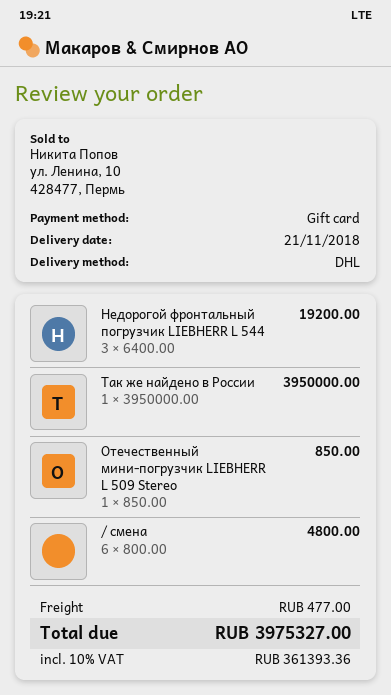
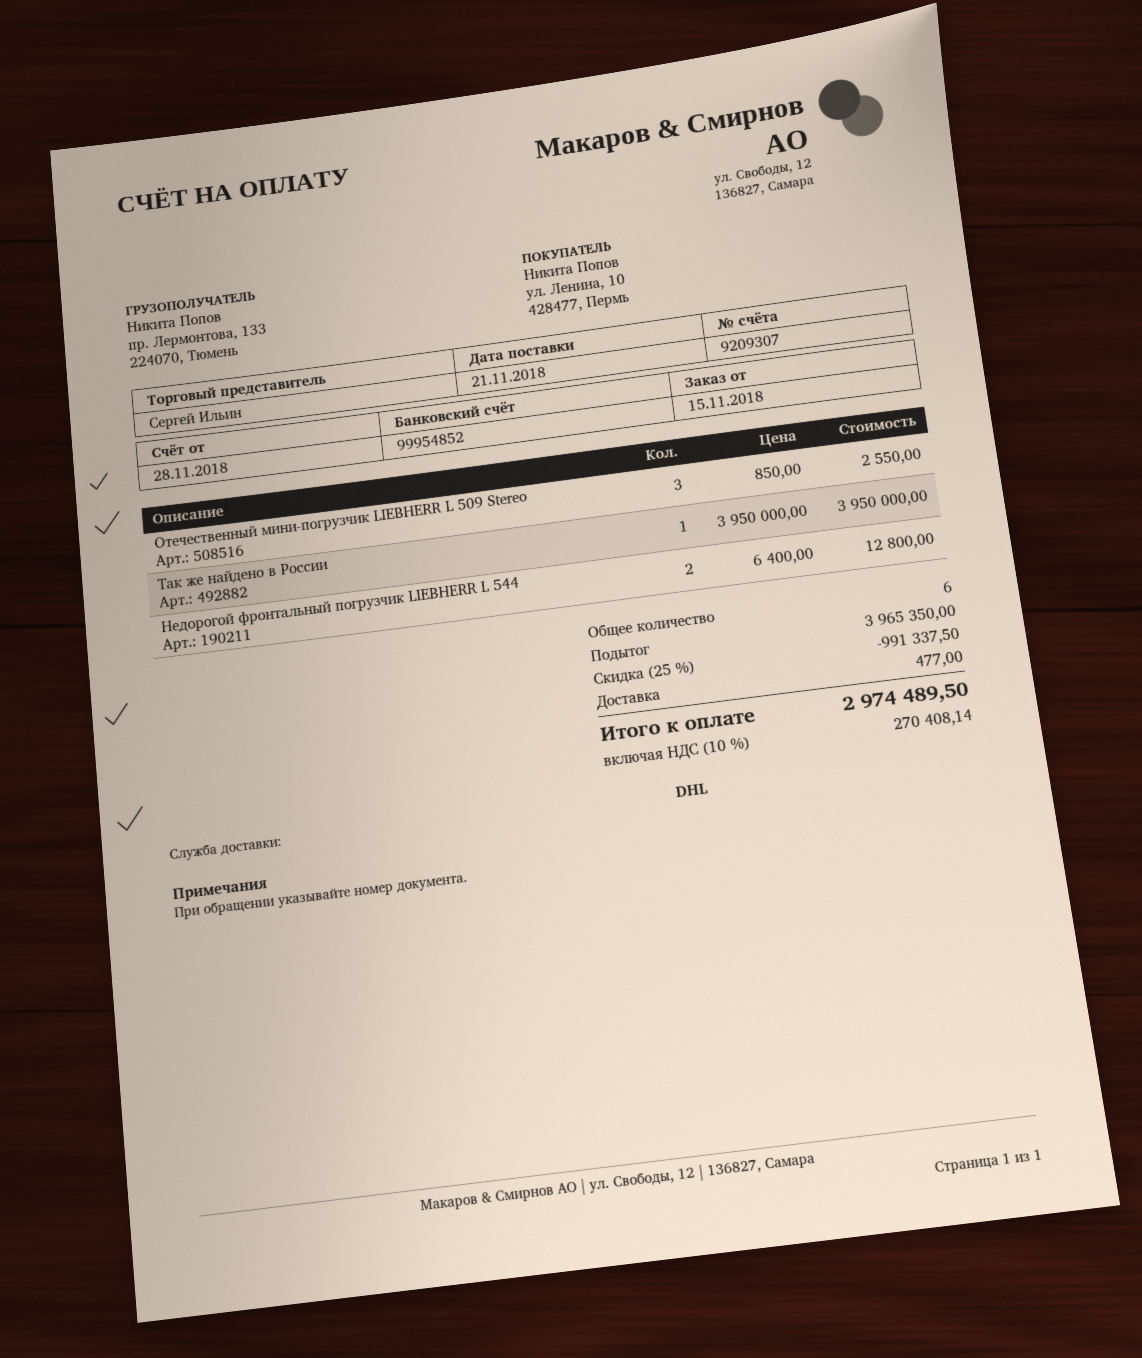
Недорогой фронтальный погрузчик LIEBHERR L 544: 3 x 6400.00 = 19200.00 -> 2 x 6400.00 = 12800.00
Отечественный мини-погрузчик LIEBHERR L 509 Stereo: 1 x 850.00 = 850.00 -> 3 x 850.00 = 2550.00
/ смена: 6 x 800.00 = 4800.00 -> none
discount: none -> 25% = 991337.50
tax: 10% = 361393.36 -> 10% = 270408.14
total: 3975327.00 -> 2974489.50

